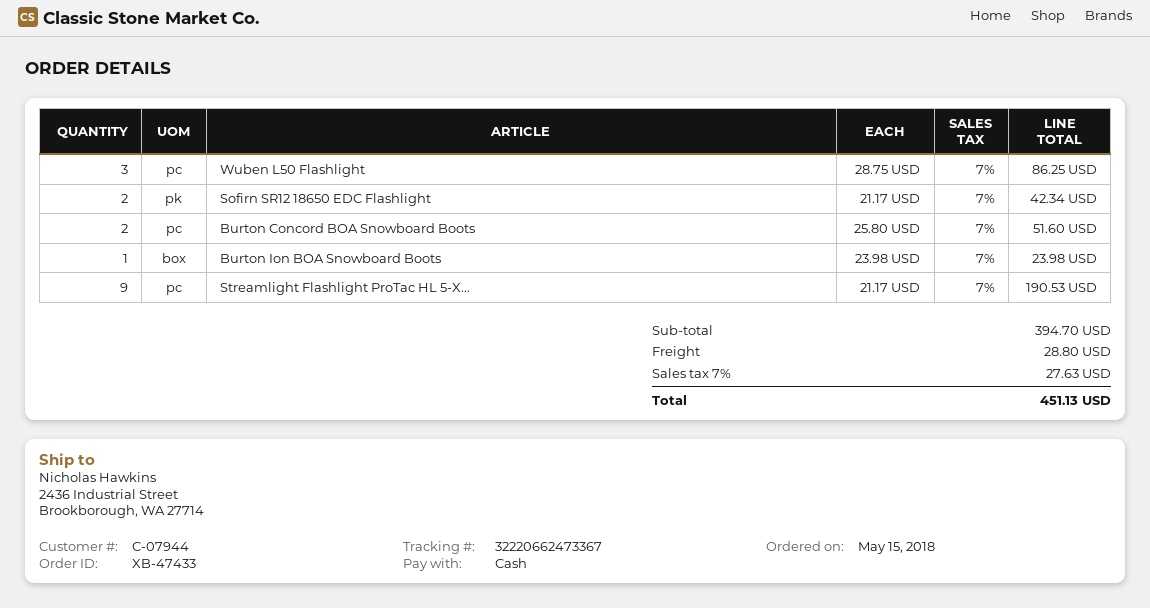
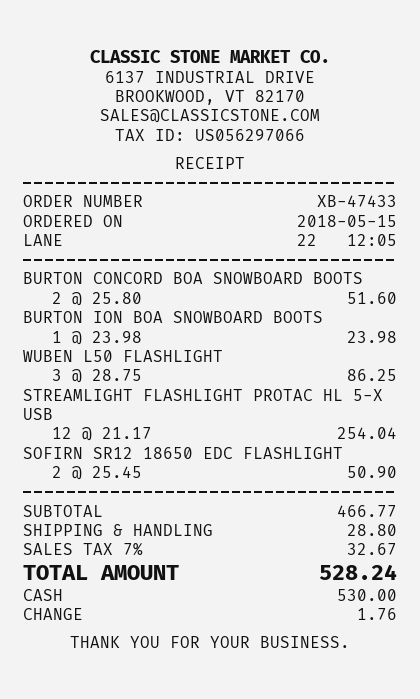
Sofirn SR12 18650 EDC Flashlight: 2 x 21.17 = 42.34 -> 2 x 25.45 = 50.90
Streamlight Flashlight ProTac HL 5-X...: 9 x 21.17 = 190.53 -> 12 x 21.17 = 254.04
subtotal: 394.70 -> 466.77
tax: 7% = 27.63 -> 7% = 32.67
total: 451.13 -> 528.24

